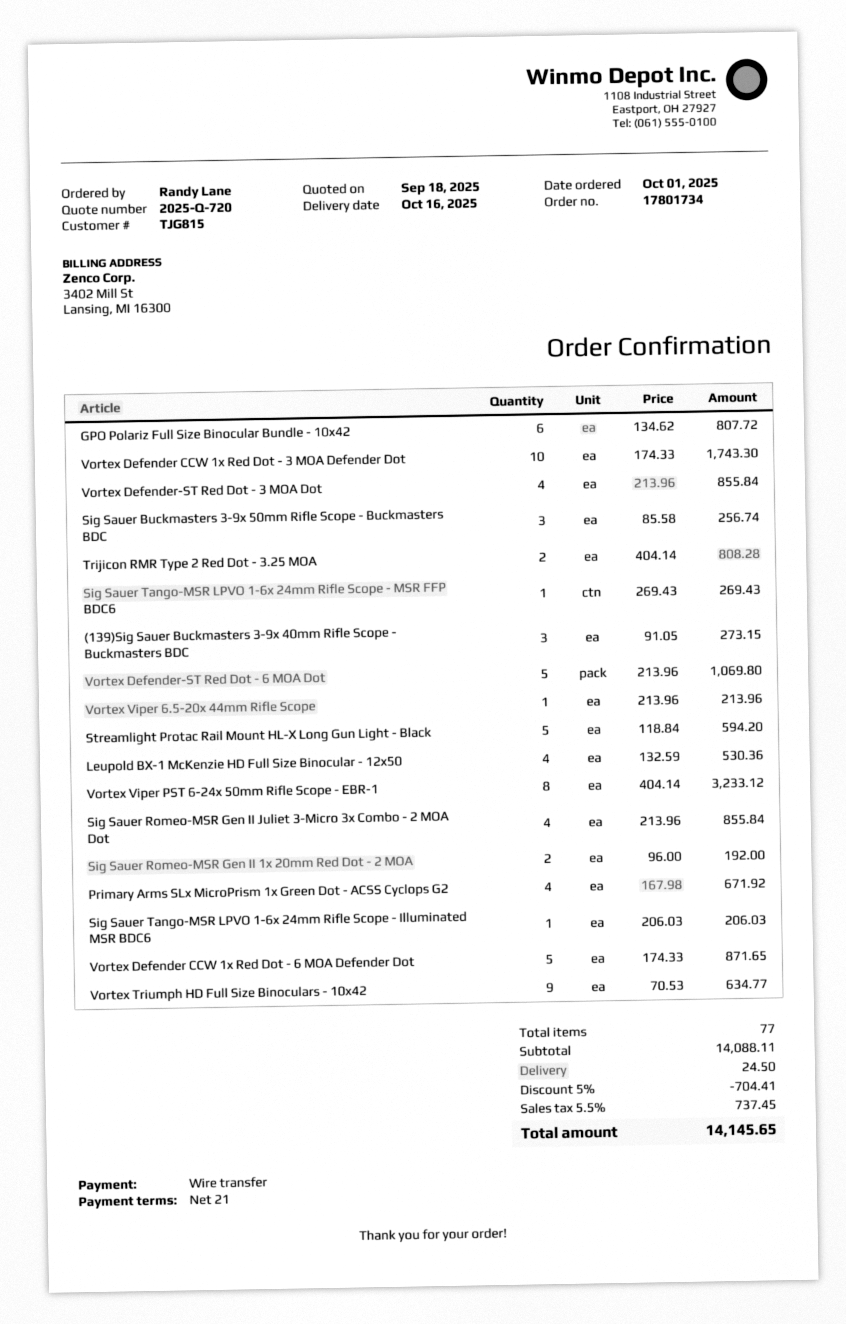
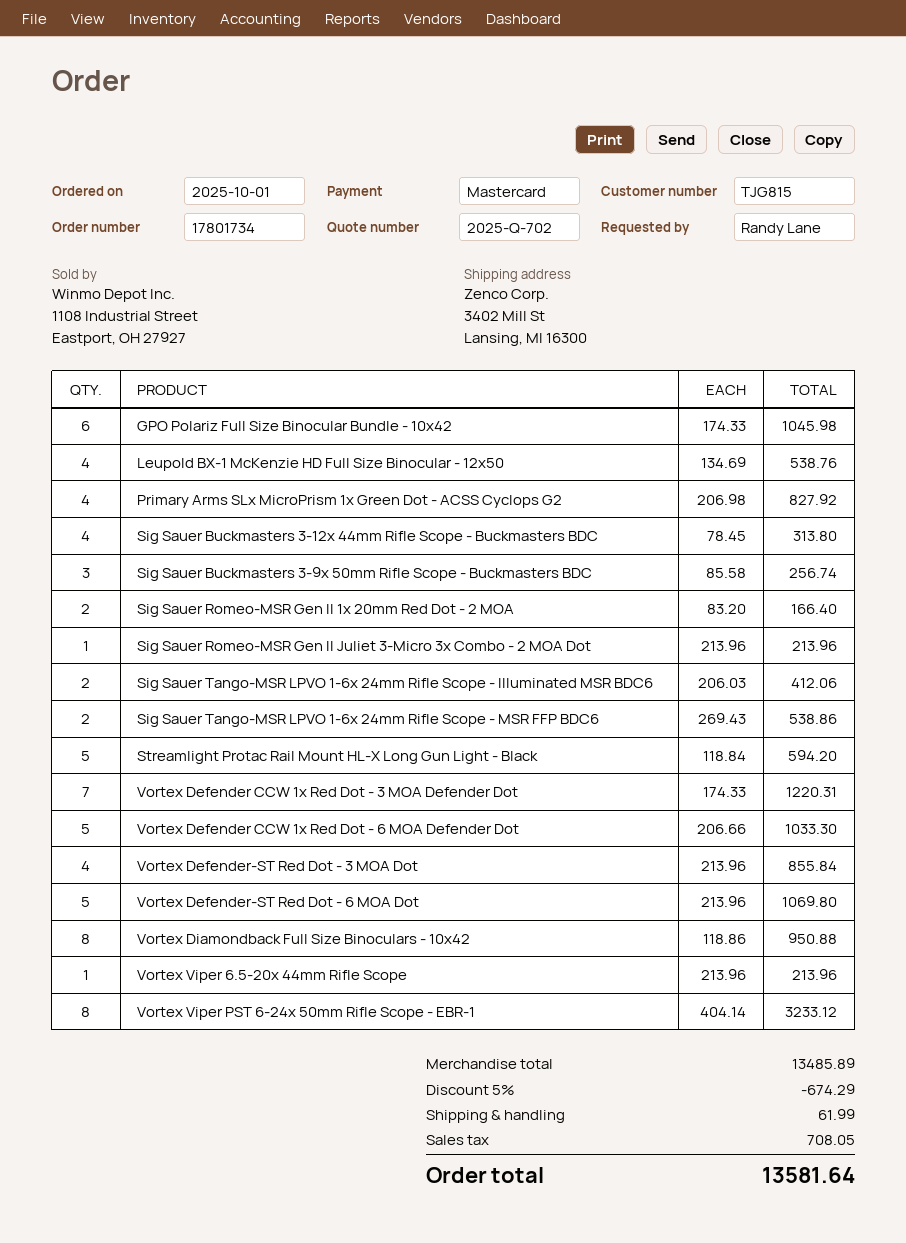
quote number: 2025-Q-720 -> 2025-Q-702
payment method: bank transfer -> Mastercard
GPO Polariz Full Size Binocular Bundle - 10x42: 6 x 134.62 = 807.72 -> 6 x 174.33 = 1045.98
Vortex Defender CCW 1x Red Dot - 3 MOA Defender Dot: 10 x 174.33 = 1743.30 -> 7 x 174.33 = 1220.31
Trijicon RMR Type 2 Red Dot - 3.25 MOA: 2 x 404.14 = 808.28 -> none
Sig Sauer Tango-MSR LPVO 1-6x 24mm Rifle Scope - MSR FFP BDC6: 1 x 269.43 = 269.43 -> 2 x 269.43 = 538.86
(139)Sig Sauer Buckmasters 3-9x 40mm Rifle Scope - Buckmasters BDC: 3 x 91.05 = 273.15 -> none
Leupold BX-1 McKenzie HD Full Size Binocular - 12x50: 4 x 132.59 = 530.36 -> 4 x 134.69 = 538.76
Sig Sauer Romeo-MSR Gen II Juliet 3-Micro 3x Combo - 2 MOA Dot: 4 x 213.96 = 855.84 -> 1 x 213.96 = 213.96
Sig Sauer Romeo-MSR Gen II 1x 20mm Red Dot - 2 MOA: 2 x 96.00 = 192.00 -> 2 x 83.20 = 166.40
Primary Arms SLx MicroPrism 1x Green Dot - ACSS Cyclops G2: 4 x 167.98 = 671.92 -> 4 x 206.98 = 827.92
Sig Sauer Tango-MSR LPVO 1-6x 24mm Rifle Scope - Illuminated MSR BDC6: 1 x 206.03 = 206.03 -> 2 x 206.03 = 412.06
Vortex Defender CCW 1x Red Dot - 6 MOA Defender Dot: 5 x 174.33 = 871.65 -> 5 x 206.66 = 1033.30
Vortex Triumph HD Full Size Binoculars - 10x42: 9 x 70.53 = 634.77 -> none
Sig Sauer Buckmasters 3-12x 44mm Rifle Scope - Buckmasters BDC: none -> 4 x 78.45 = 313.80
Vortex Diamondback Full Size Binoculars - 10x42: none -> 8 x 118.86 = 950.88
subtotal: 14088.11 -> 13485.89
discount: 5% = 704.41 -> 5% = 674.29
shipping: 24.50 -> 61.99
tax: 737.45 -> 708.05
total: 14145.65 -> 13581.64

